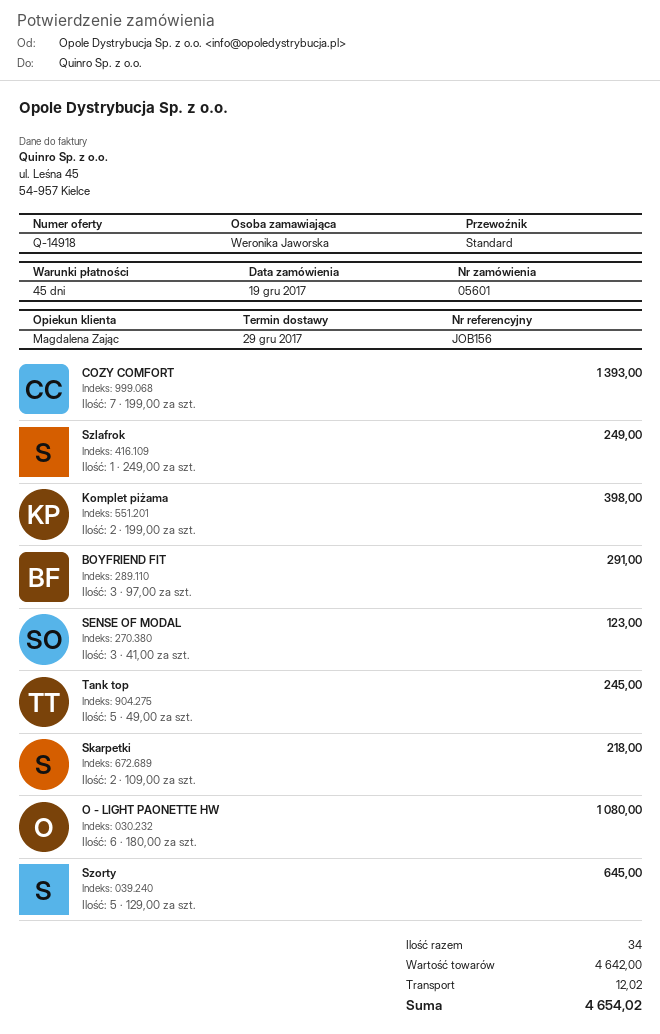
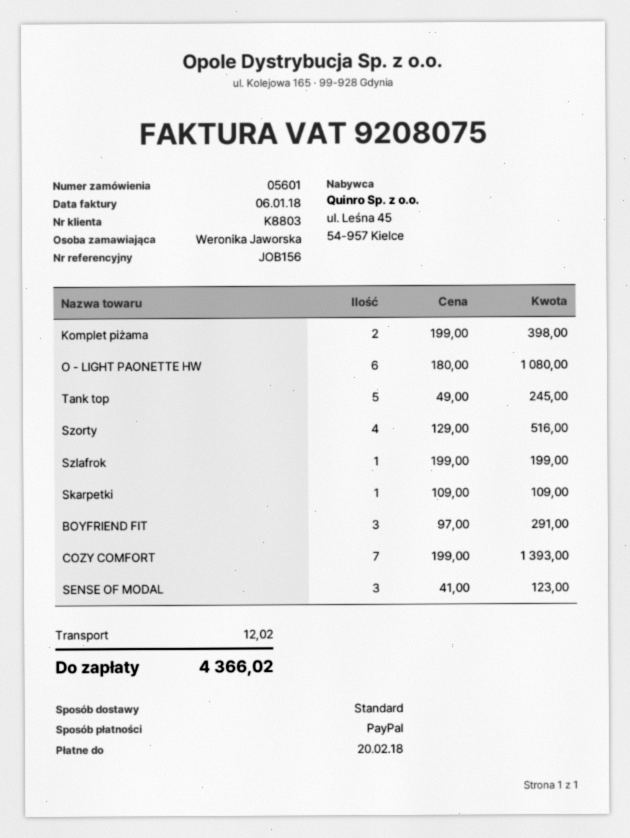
Szlafrok: 1 x 249.00 = 249.00 -> 1 x 199.00 = 199.00
Skarpetki: 2 x 109.00 = 218.00 -> 1 x 109.00 = 109.00
Szorty: 5 x 129.00 = 645.00 -> 4 x 129.00 = 516.00
total: 4654.02 -> 4366.02

